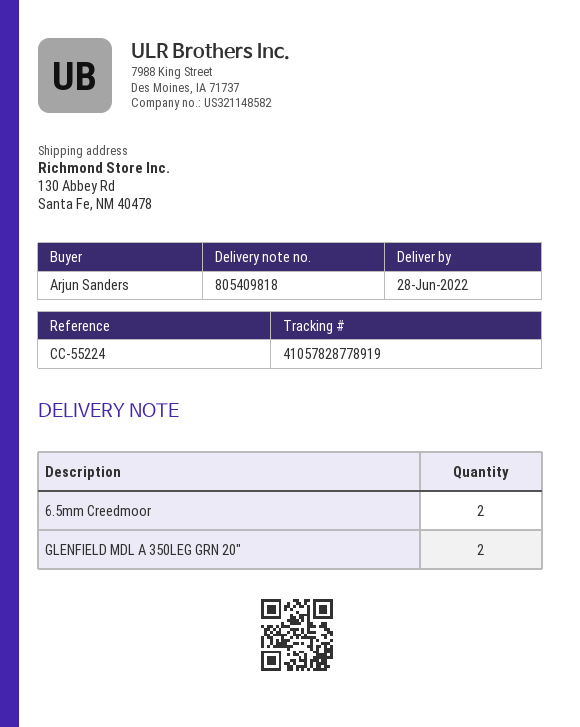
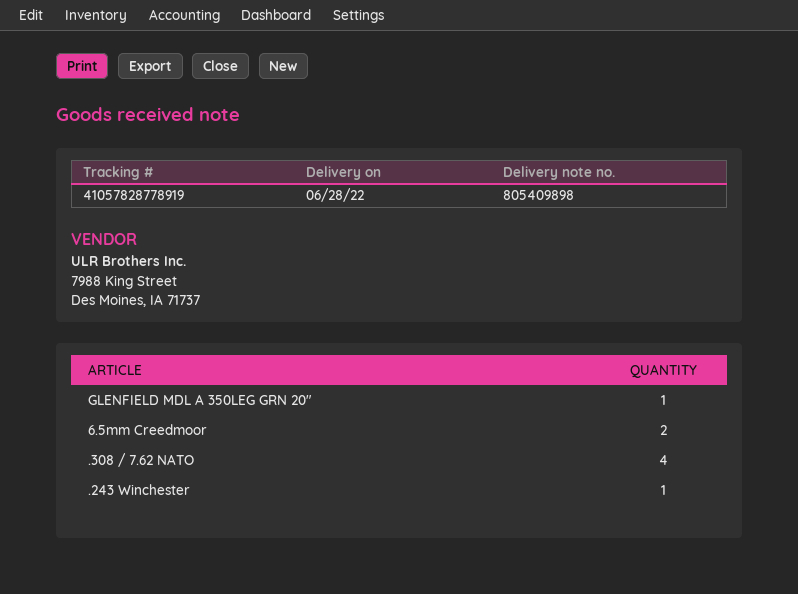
delivery note number: 805409818 -> 805409898
GLENFIELD MDL A 350LEG GRN 20″: 2 -> 1
.308 / 7.62 NATO: none -> 4
.243 Winchester: none -> 1

